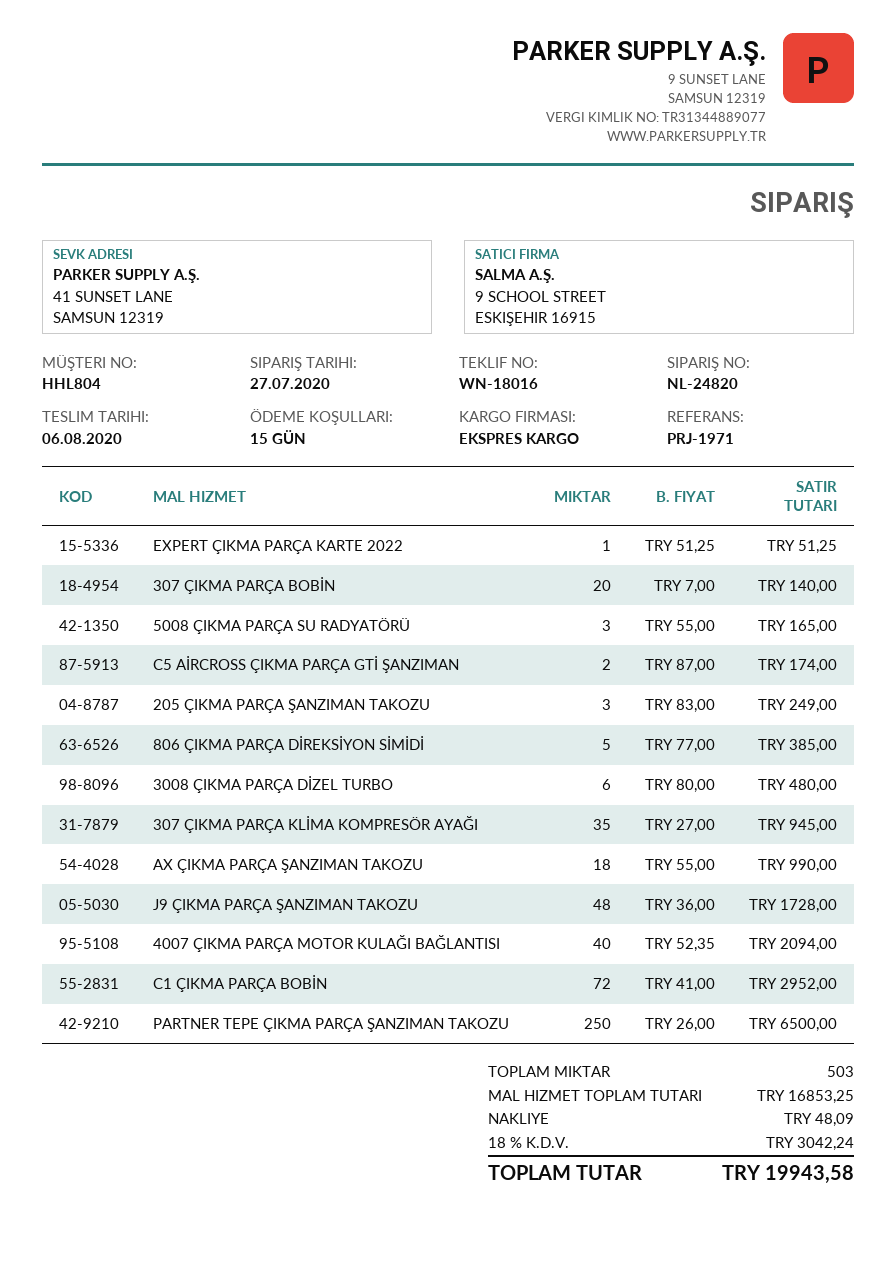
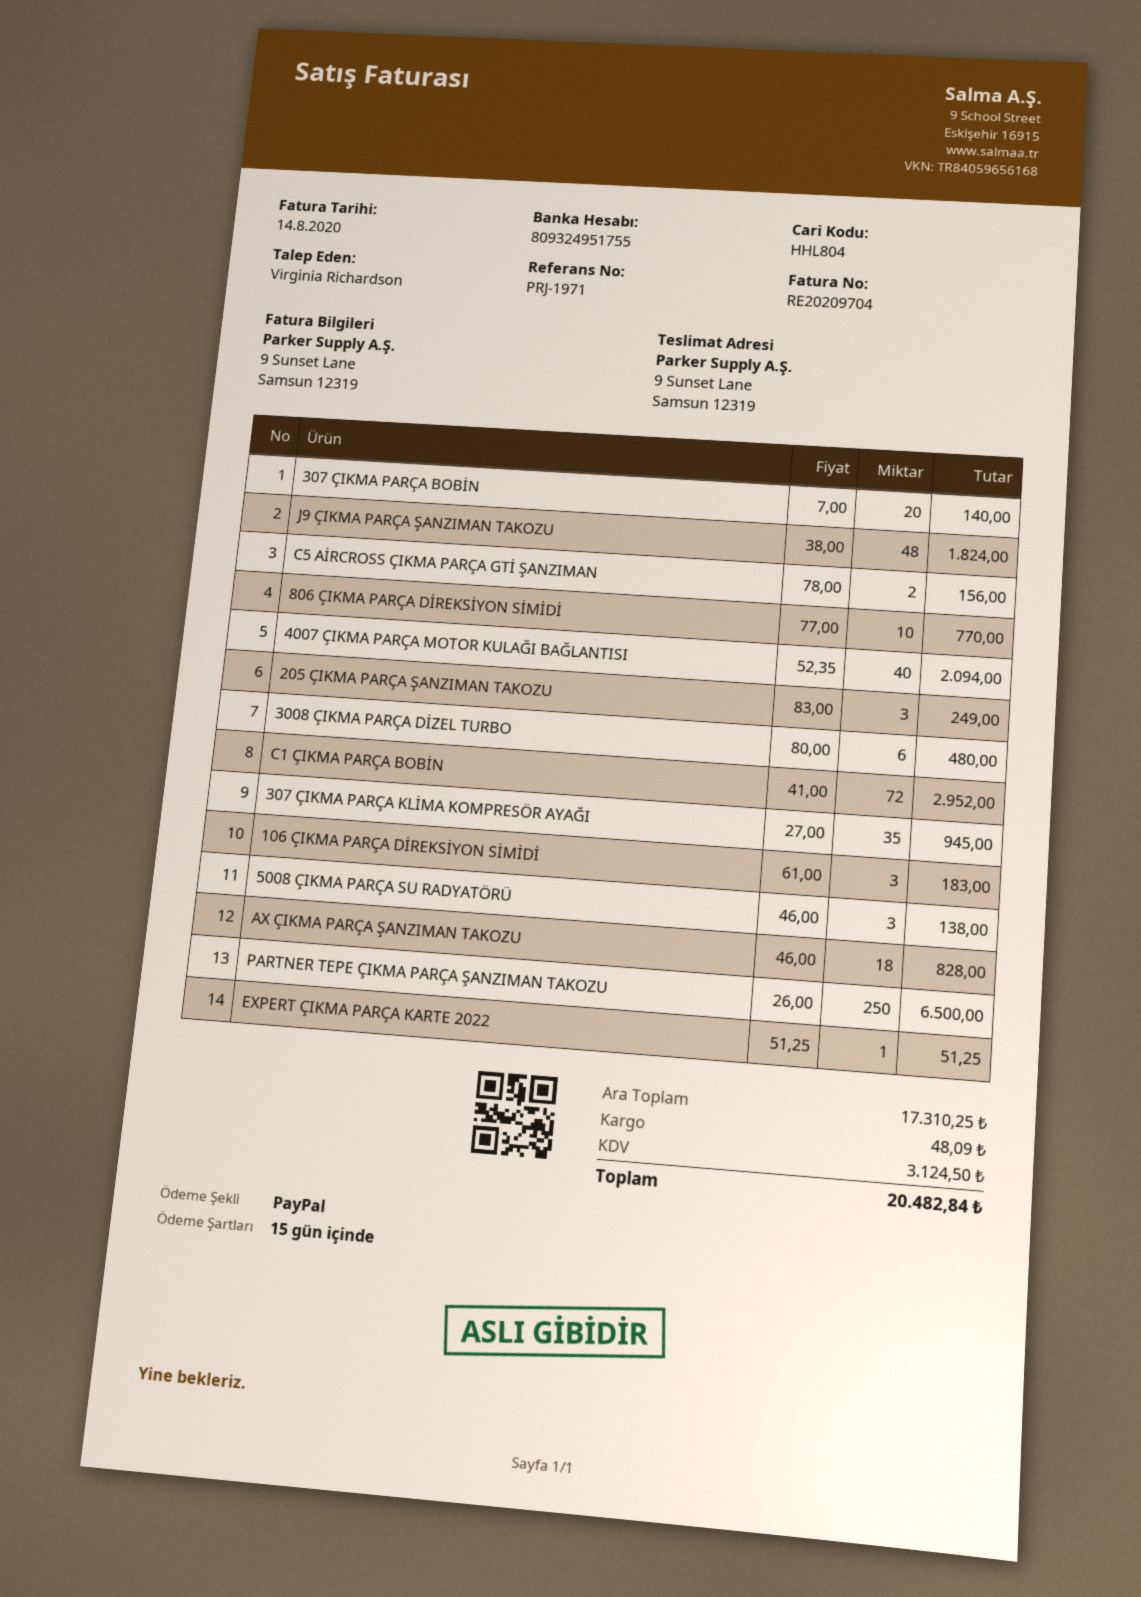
ship to: 41 SUNSET LANE, SAMSUN 12319 -> 9 Sunset Lane, Samsun 12319
5008 ÇIKMA PARÇA SU RADYATÖRÜ: 3 x 55.00 = 165.00 -> 3 x 46.00 = 138.00
C5 AİRCROSS ÇIKMA PARÇA GTİ ŞANZIMAN: 2 x 87.00 = 174.00 -> 2 x 78.00 = 156.00
806 ÇIKMA PARÇA DİREKSİYON SİMİDİ: 5 x 77.00 = 385.00 -> 10 x 77.00 = 770.00
AX ÇIKMA PARÇA ŞANZIMAN TAKOZU: 18 x 55.00 = 990.00 -> 18 x 46.00 = 828.00
J9 ÇIKMA PARÇA ŞANZIMAN TAKOZU: 48 x 36.00 = 1728.00 -> 48 x 38.00 = 1824.00
106 ÇIKMA PARÇA DİREKSİYON SİMİDİ: none -> 3 x 61.00 = 183.00
subtotal: 16853.25 -> 17310.25
tax: 3042.24 -> 3124.50
total: 19943.58 -> 20482.84

